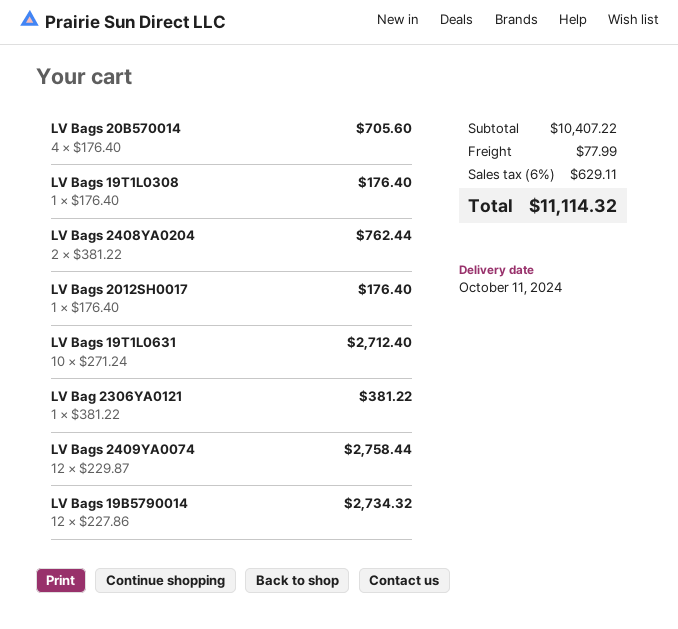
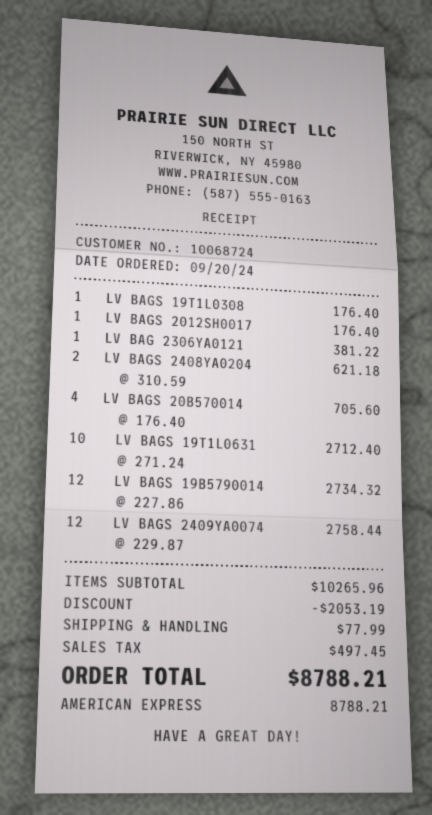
LV Bags 2408YA0204: 2 x 381.22 = 762.44 -> 2 x 310.59 = 621.18
subtotal: 10407.22 -> 10265.96
discount: none -> 2053.19
tax: 629.11 -> 497.45
total: 11114.32 -> 8788.21

